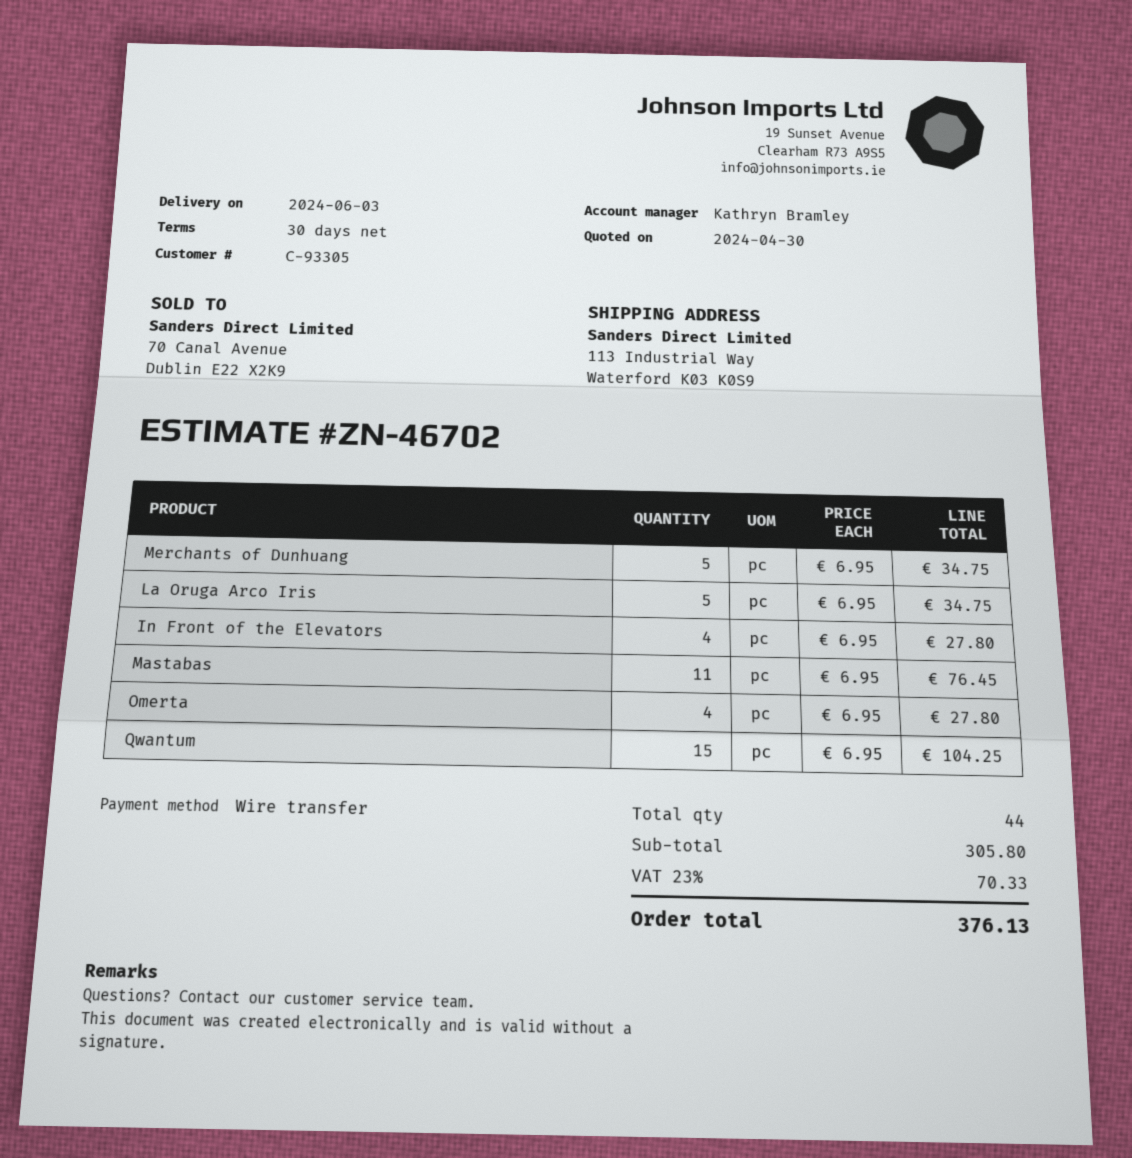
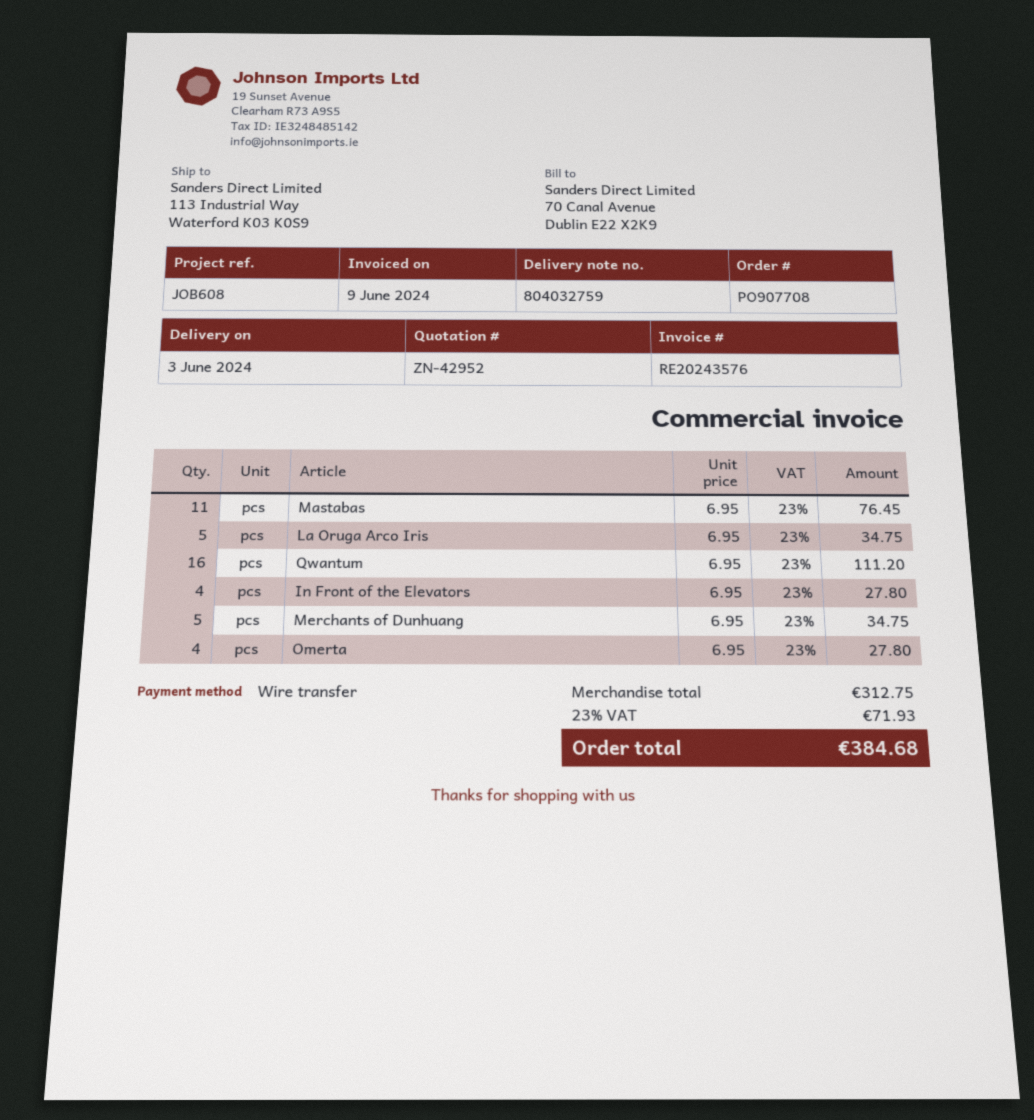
quote number: ZN-46702 -> ZN-42952
Qwantum: 15 x 6.95 = 104.25 -> 16 x 6.95 = 111.20
subtotal: 305.80 -> 312.75
tax: 23% = 70.33 -> 23% = 71.93
total: 376.13 -> 384.68

